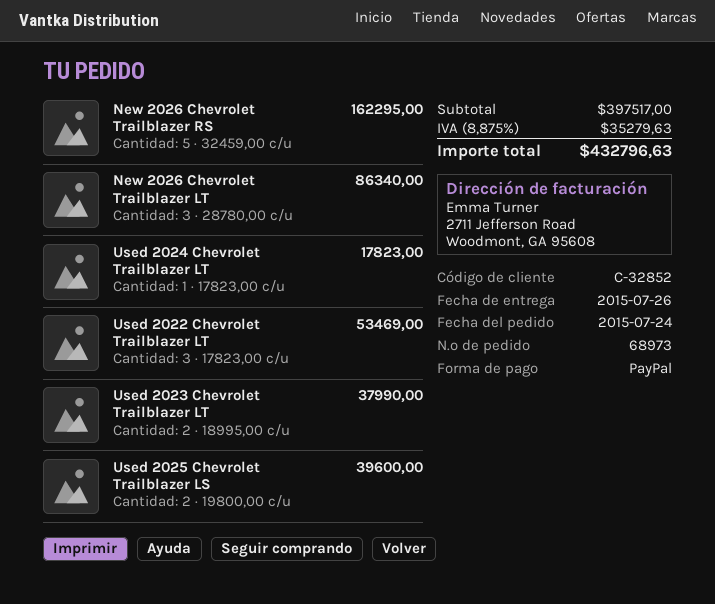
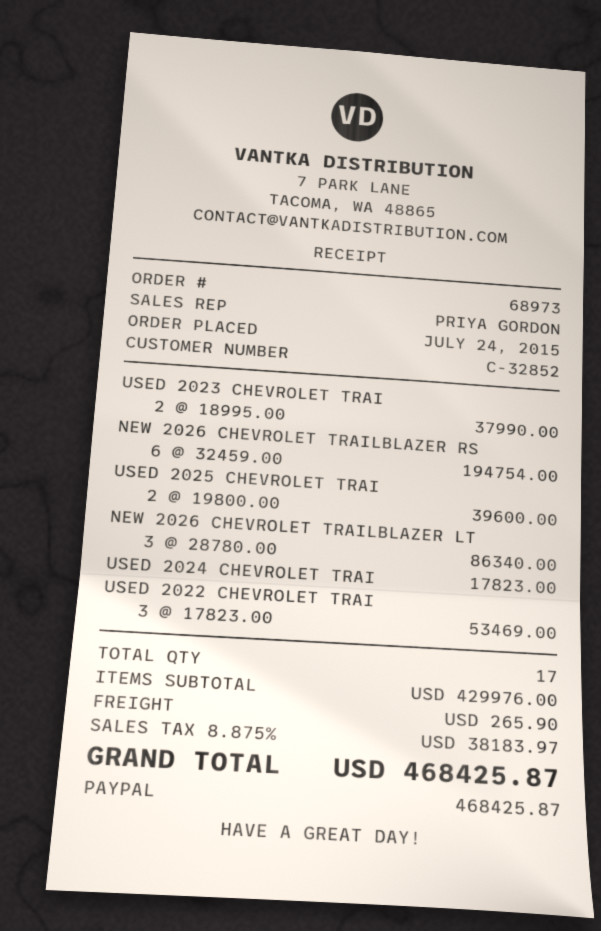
New 2026 Chevrolet Trailblazer RS: 5 x 32459.00 = 162295.00 -> 6 x 32459.00 = 194754.00
subtotal: 397517.00 -> 429976.00
shipping: none -> 265.90
tax: 8.875% = 35279.63 -> 8.875% = 38183.97
total: 432796.63 -> 468425.87

